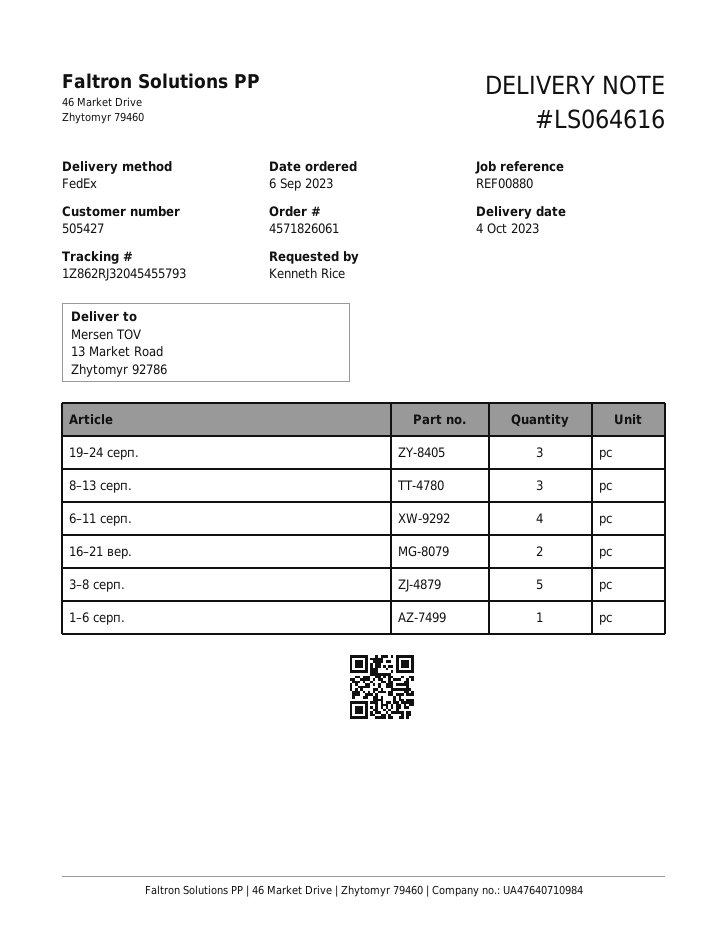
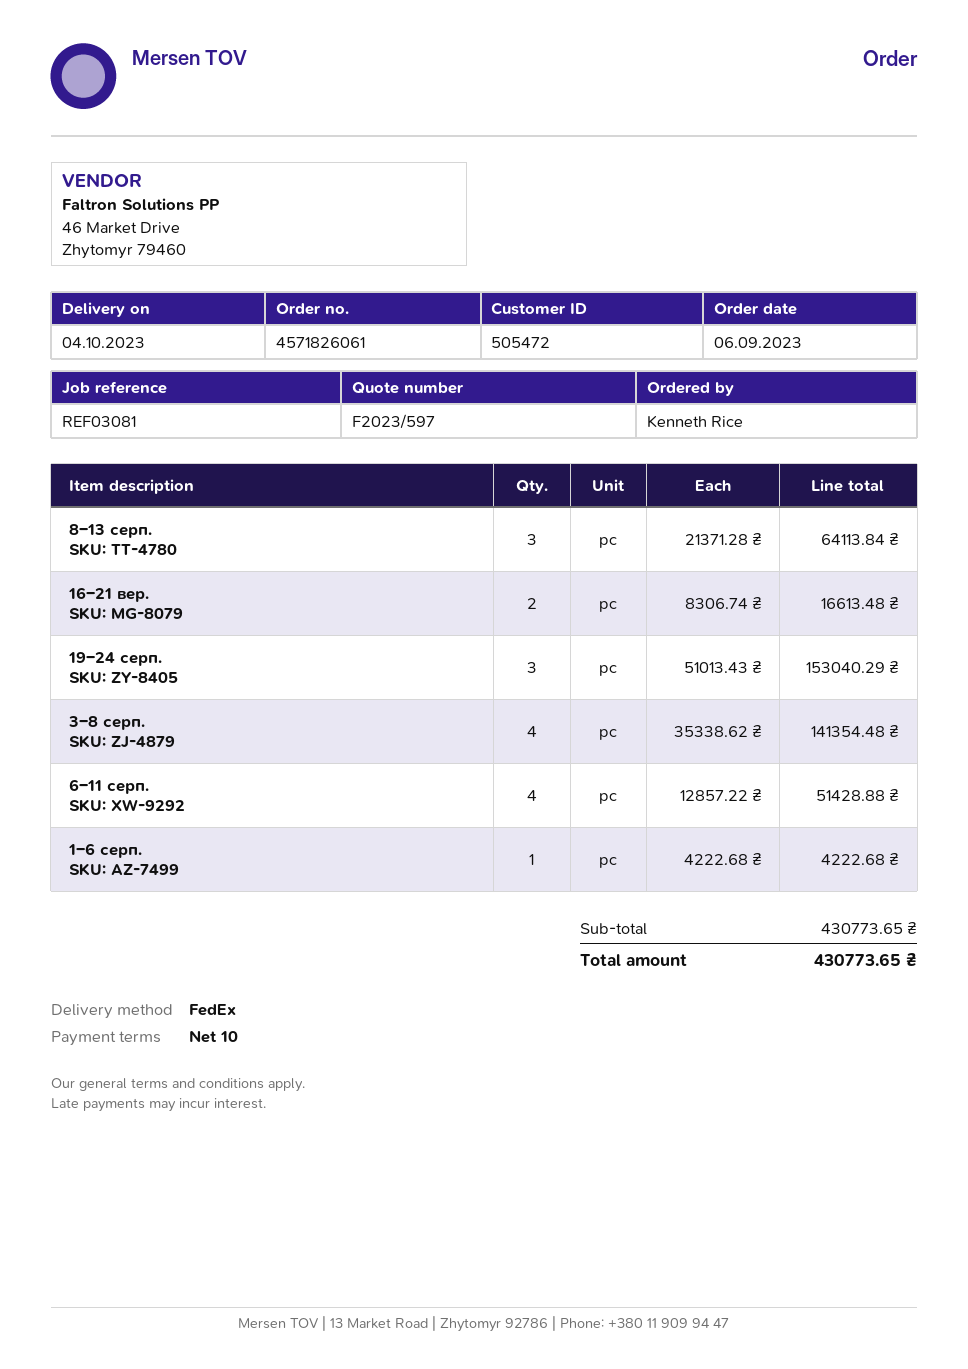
customer number: 505427 -> 505472
reference: REF00880 -> REF03081
3–8 серп.: 5 -> 4

